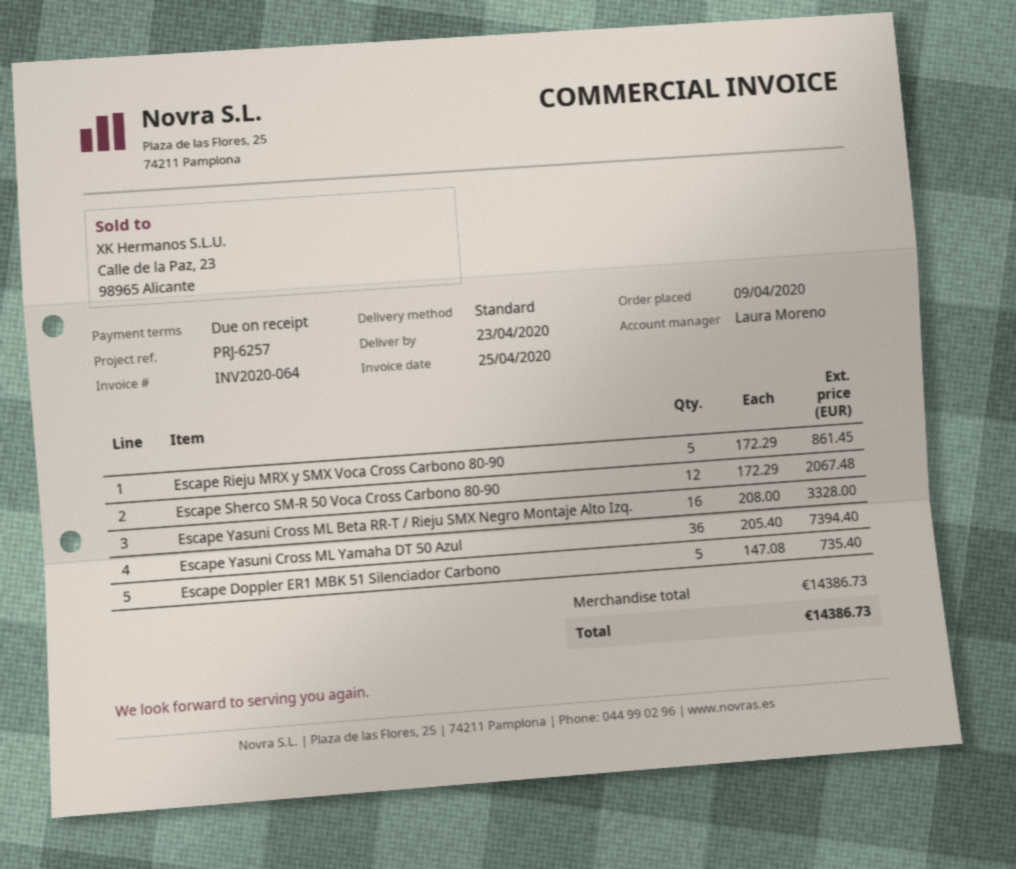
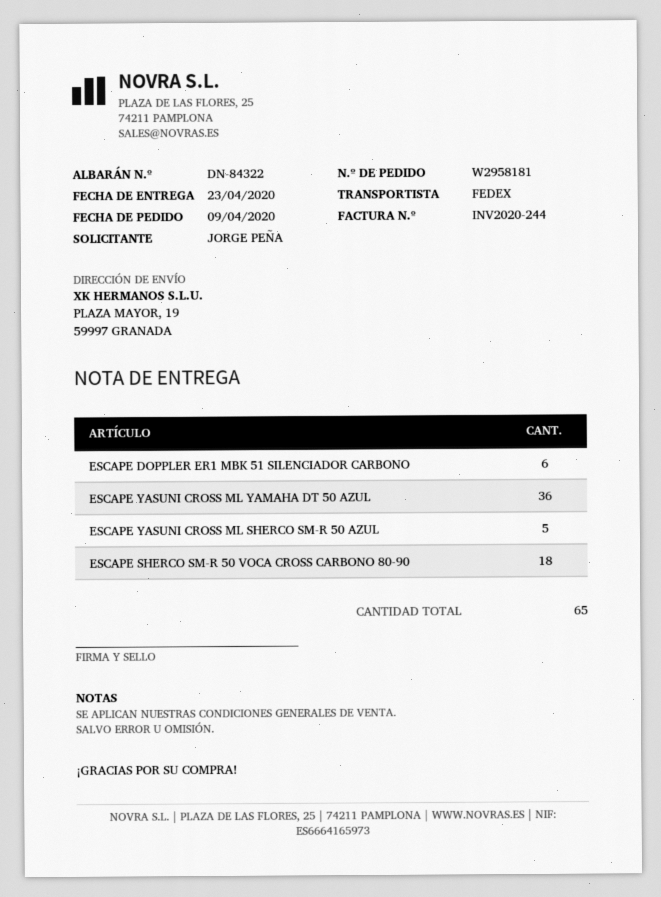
invoice number: INV2020-064 -> INV2020-244
shipping method: standard -> FedEx
Escape Rieju MRX y SMX Voca Cross Carbono 80-90: 5 -> none
Escape Sherco SM-R 50 Voca Cross Carbono 80-90: 12 -> 18
Escape Yasuni Cross ML Beta RR-T / Rieju SMX Negro Montaje Alto Izq.: 16 -> none
Escape Doppler ER1 MBK 51 Silenciador Carbono: 5 -> 6
ESCAPE YASUNI CROSS ML SHERCO SM-R 50 AZUL: none -> 5

